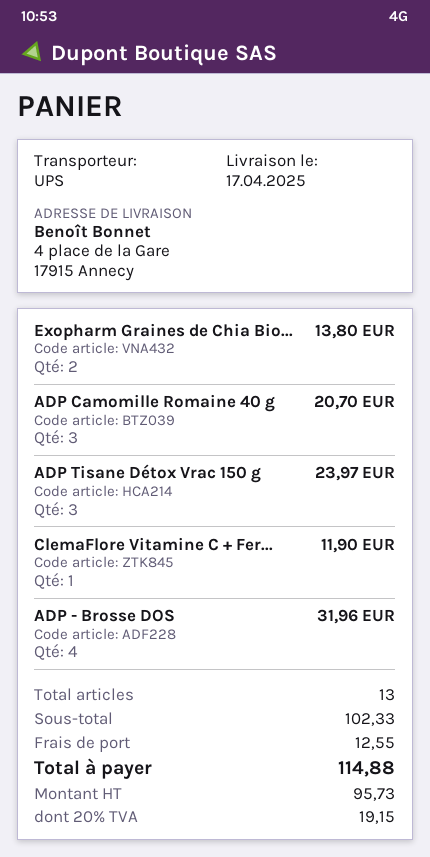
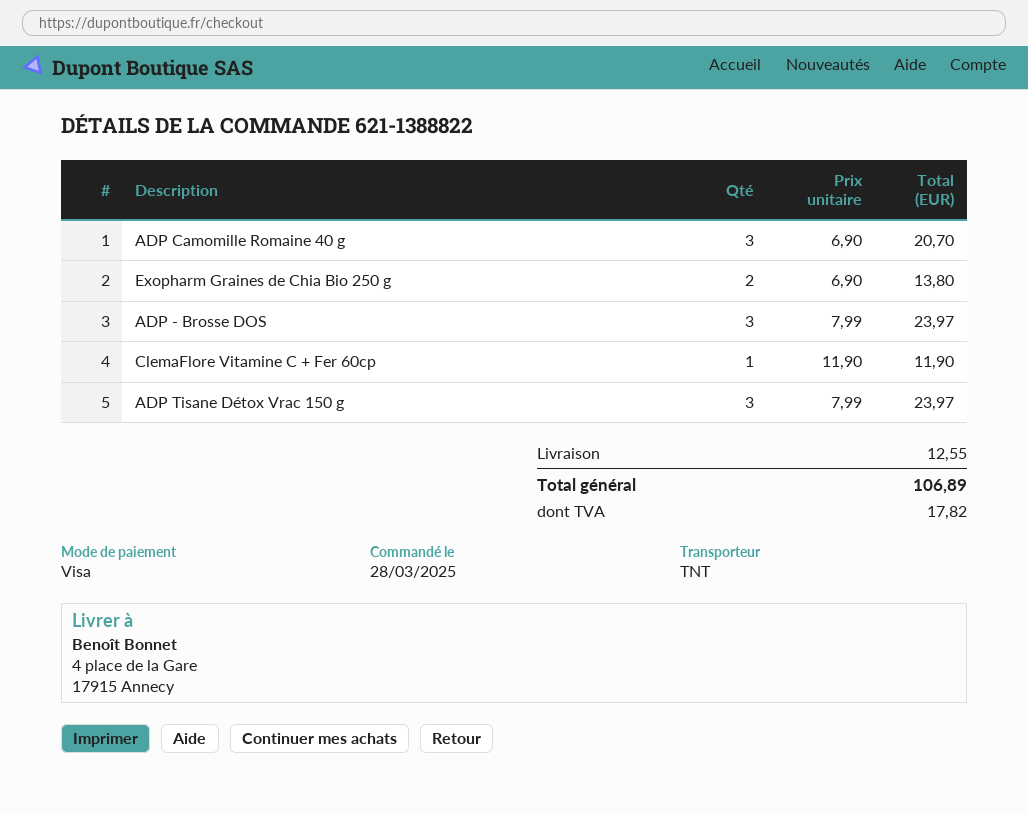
shipping method: UPS -> TNT
ADP - Brosse DOS: 4 for 31.96 -> 3 for 23.97
tax: 19.15 -> 17.82
total: 114.88 -> 106.89

